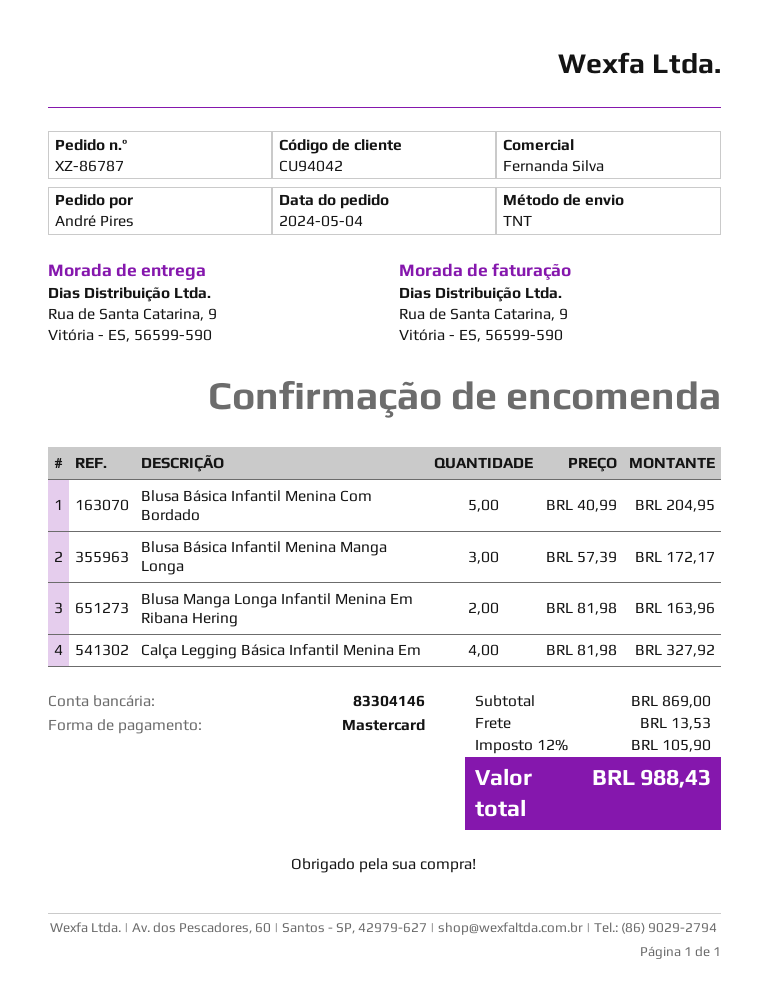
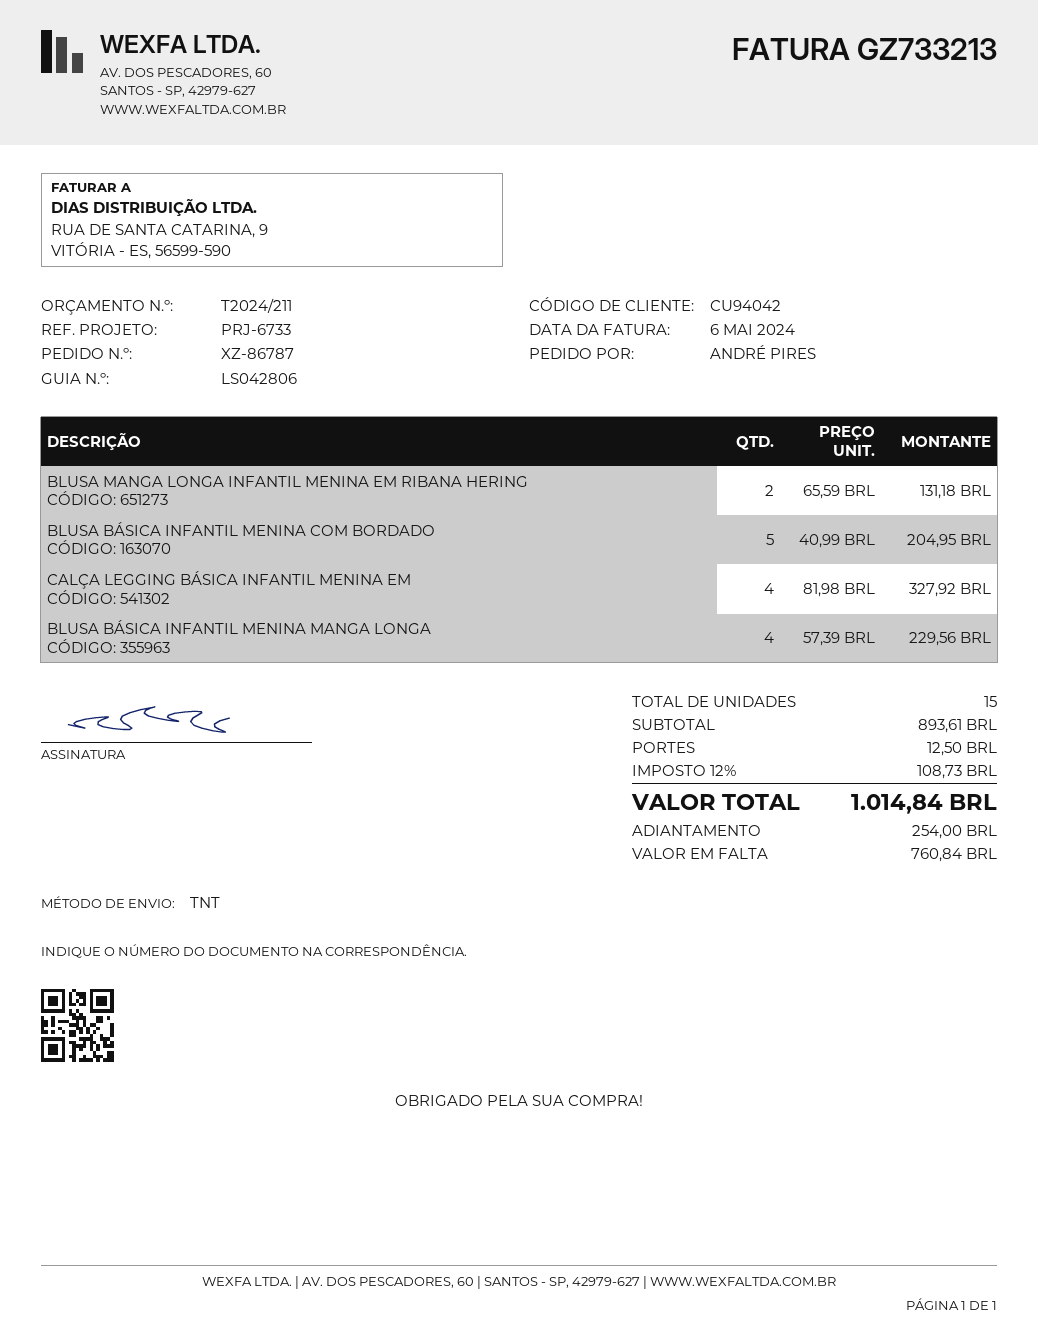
Blusa Básica Infantil Menina Manga Longa: 3 x 57.39 = 172.17 -> 4 x 57.39 = 229.56
Blusa Manga Longa Infantil Menina Em Ribana Hering: 2 x 81.98 = 163.96 -> 2 x 65.59 = 131.18
subtotal: 869.00 -> 893.61
shipping: 13.53 -> 12.50
tax: 12% = 105.90 -> 12% = 108.73
total: 988.43 -> 1014.84

